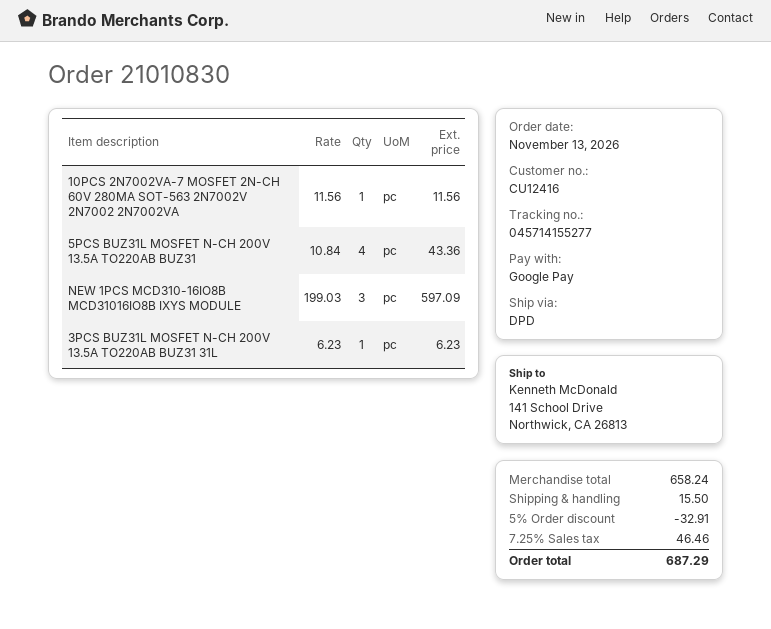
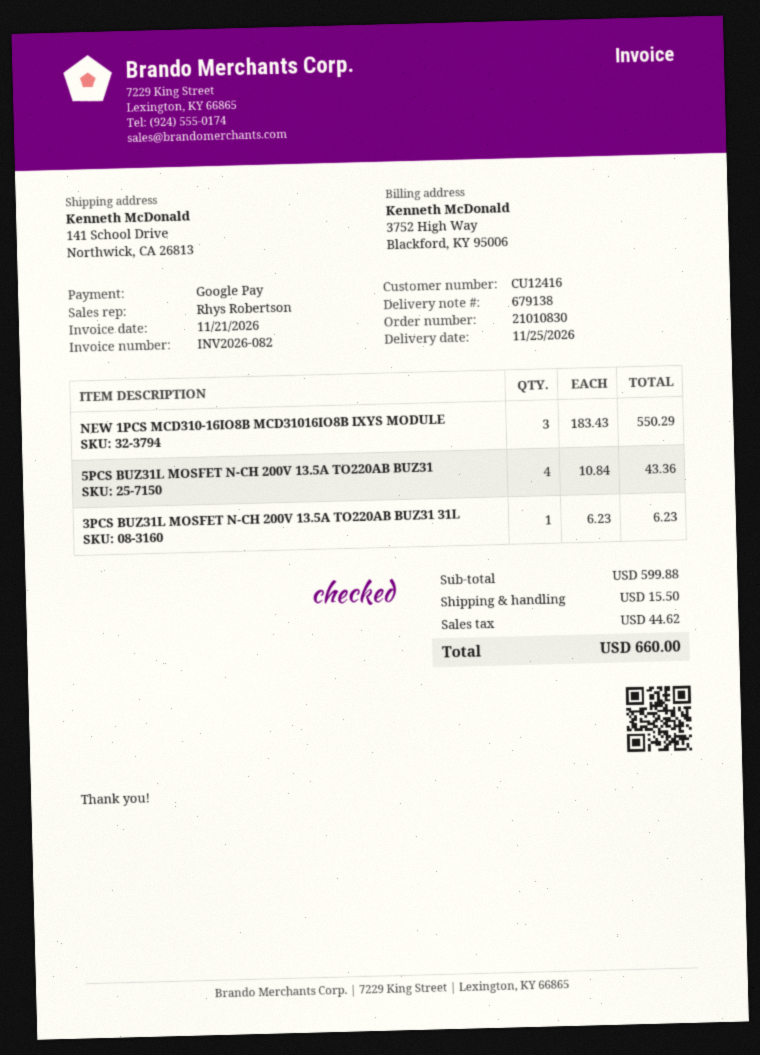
10PCS 2N7002VA-7 MOSFET 2N-CH 60V 280MA SOT-563 2N7002V 2N7002 2N7002VA: 1 x 11.56 = 11.56 -> none
NEW 1PCS MCD310-16IO8B MCD31016IO8B IXYS MODULE: 3 x 199.03 = 597.09 -> 3 x 183.43 = 550.29
subtotal: 658.24 -> 599.88
discount: 5% = 32.91 -> none
tax: 46.46 -> 44.62
total: 687.29 -> 660.00

